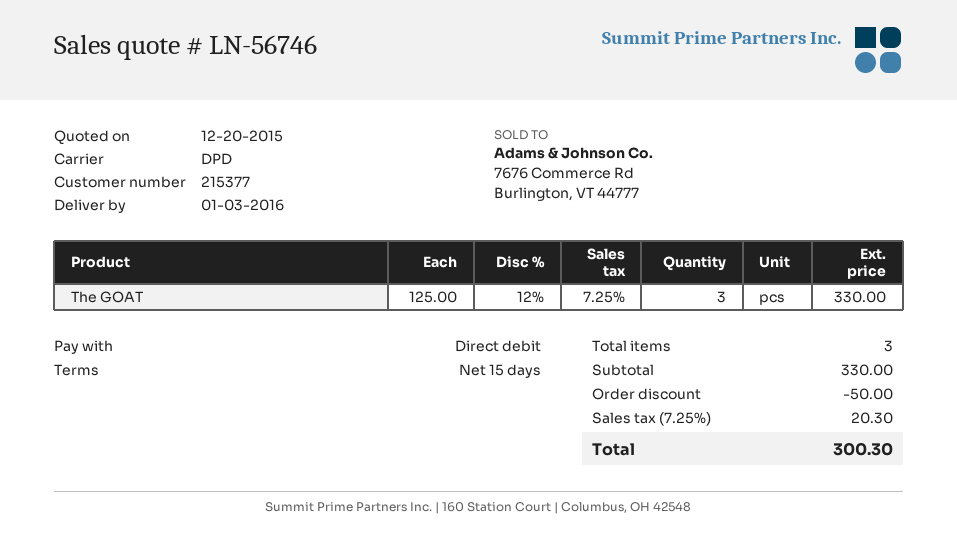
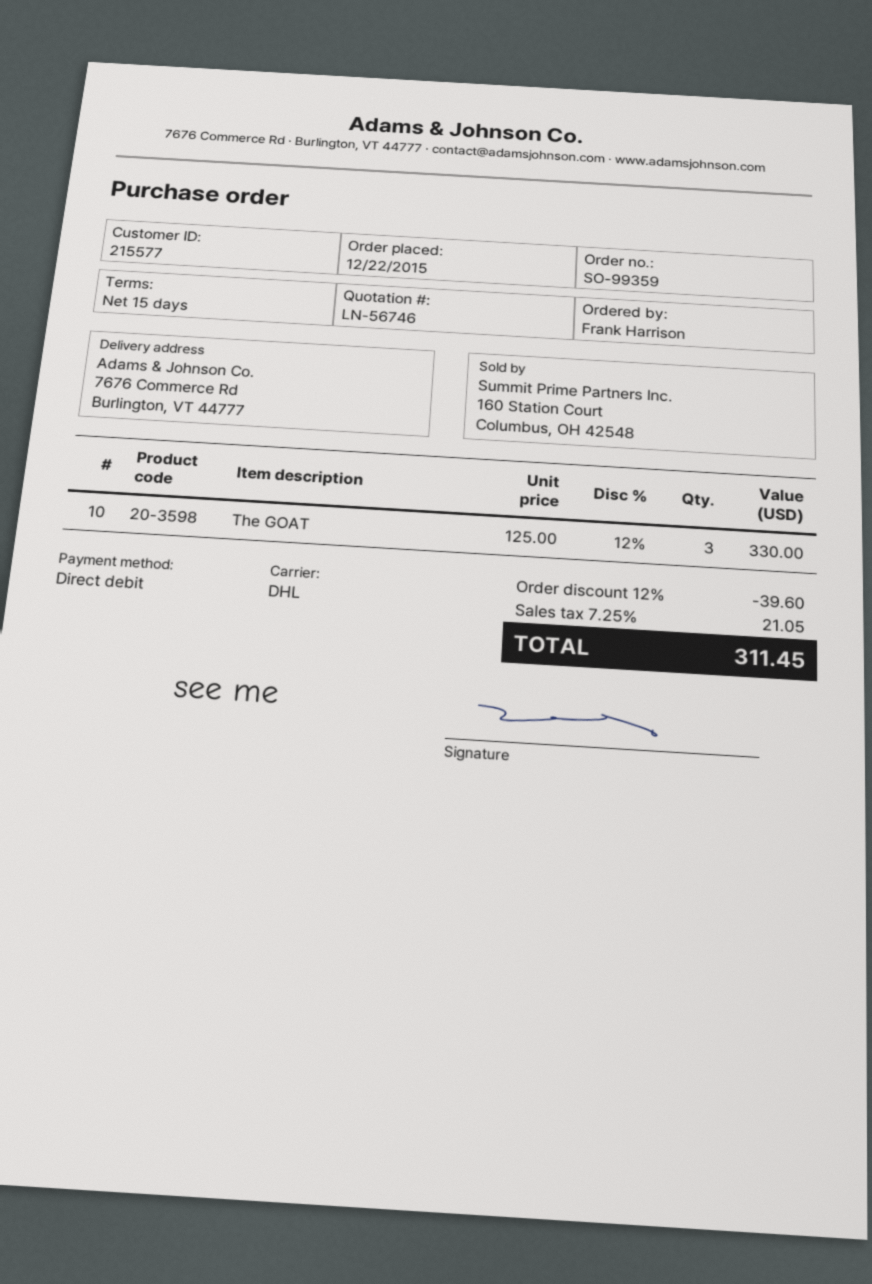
customer number: 215377 -> 215577
shipping method: DPD -> DHL
discount: 50.00 -> 39.60
tax: 7.25% = 20.30 -> 7.25% = 21.05
total: 300.30 -> 311.45

